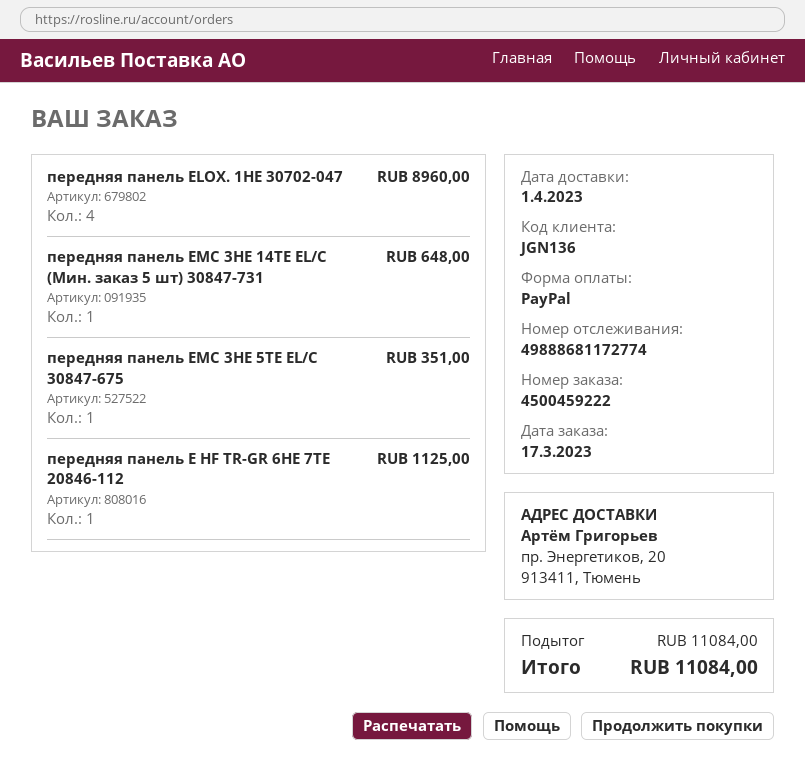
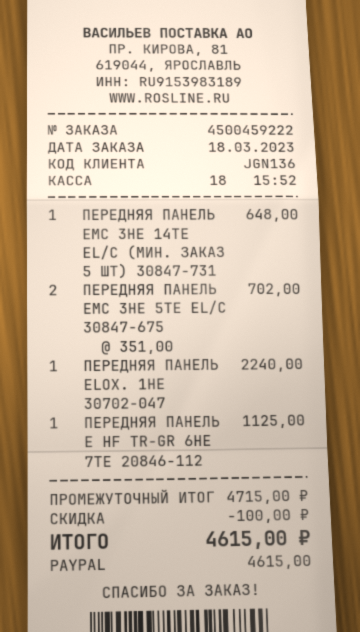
order date: 2023-03-17 -> 2023-03-18
передняя панель ELOX. 1HE 30702-047: 4 for 8960.00 -> 1 for 2240.00
передняя панель EMC 3HE 5TE EL/C 30847-675: 1 for 351.00 -> 2 for 702.00
subtotal: 11084.00 -> 4715.00
discount: none -> 100.00
total: 11084.00 -> 4615.00

